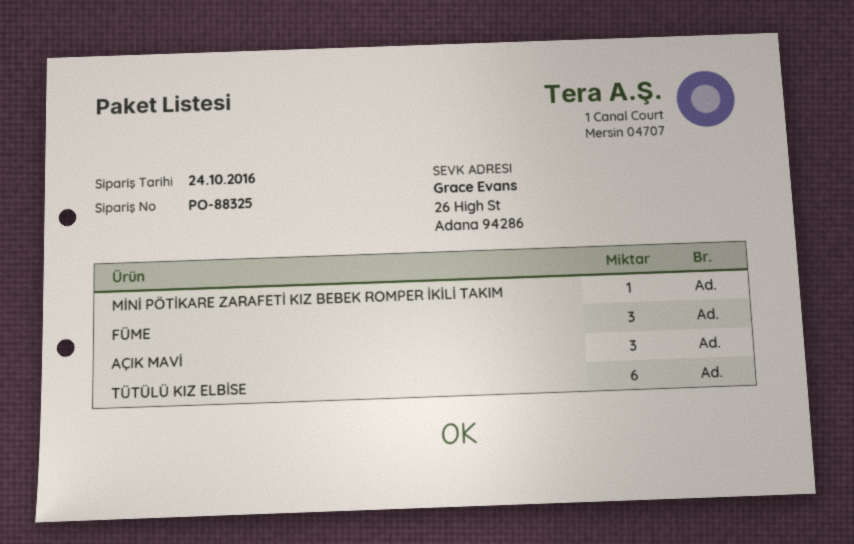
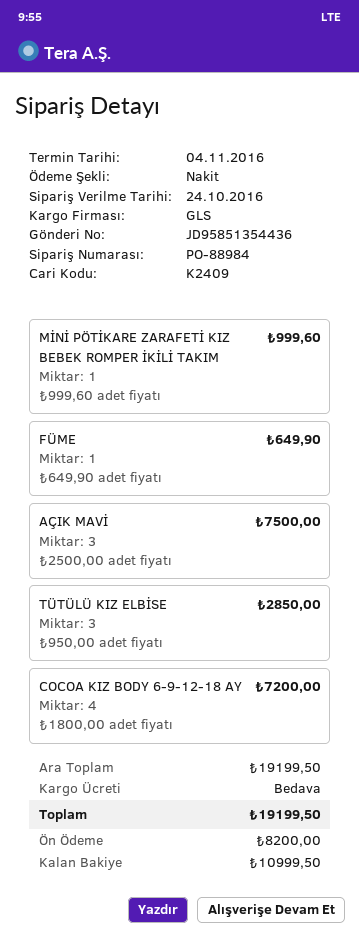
order number: PO-88325 -> PO-88984
FÜME: 3 -> 1
TÜTÜLÜ KIZ ELBİSE: 6 -> 3
COCOA KIZ BODY 6-9-12-18 AY: none -> 4

